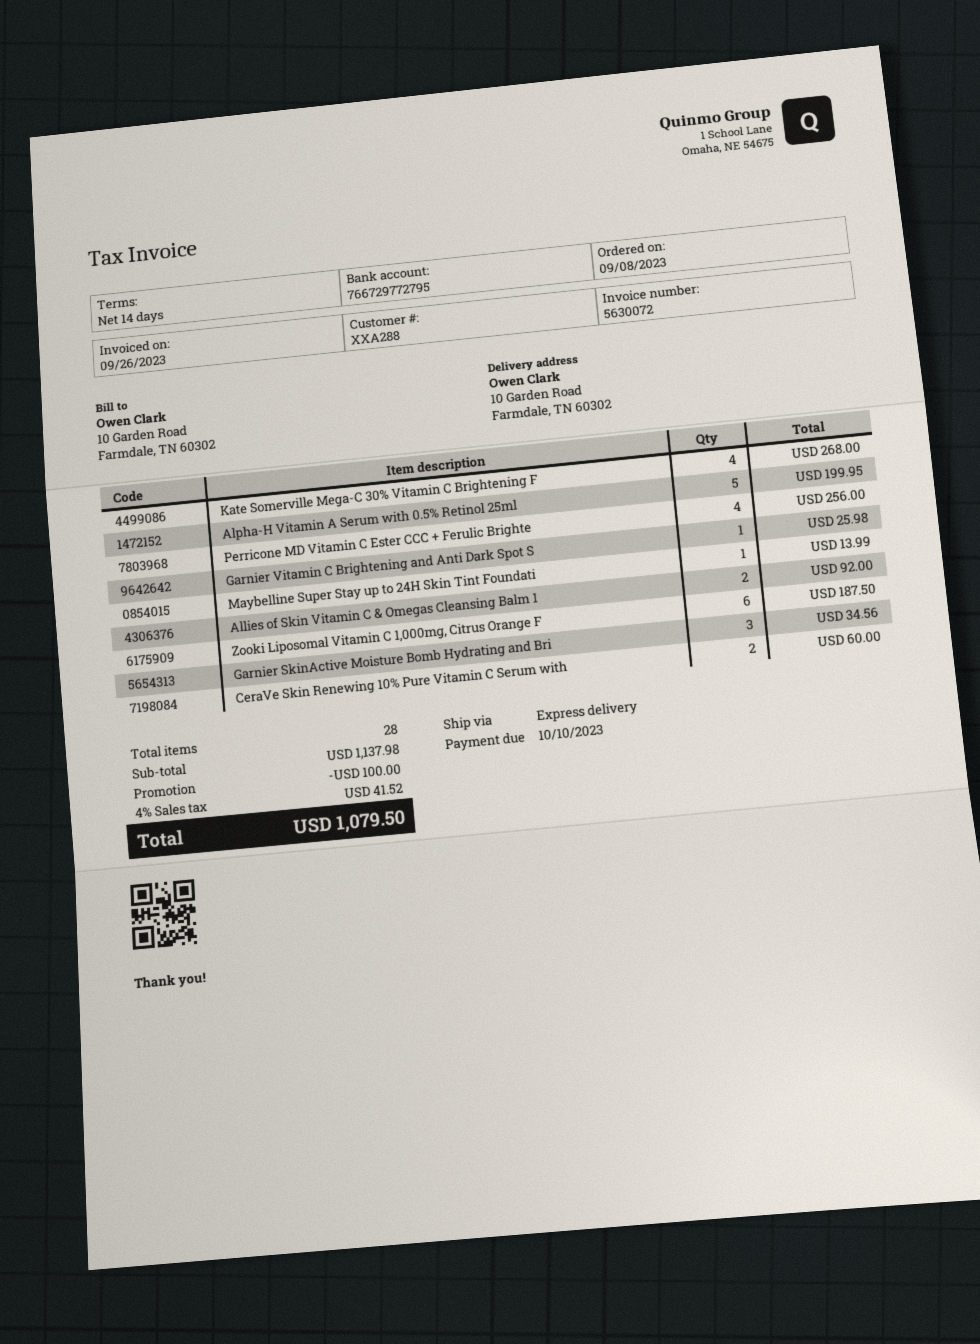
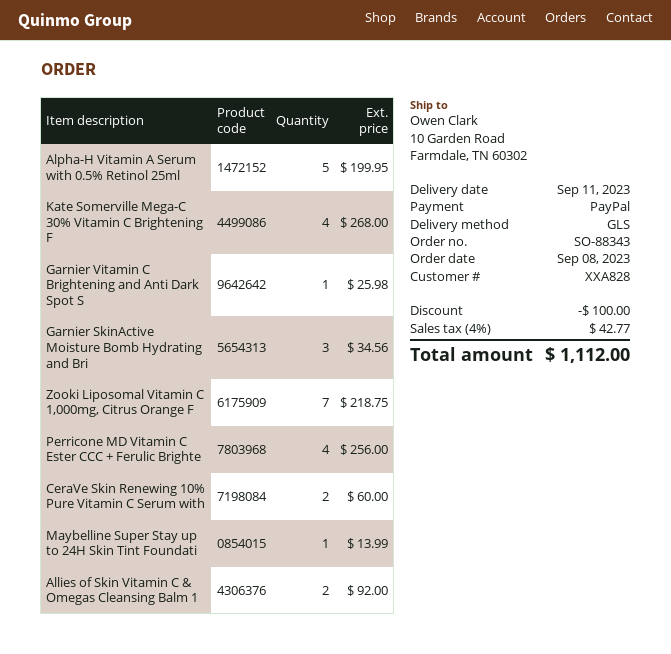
customer number: XXA288 -> XXA828
shipping method: express -> GLS
Zooki Liposomal Vitamin C 1,000mg, Citrus Orange F: 6 for 187.50 -> 7 for 218.75
tax: 4% = 41.52 -> 4% = 42.77
total: 1079.50 -> 1112.00

